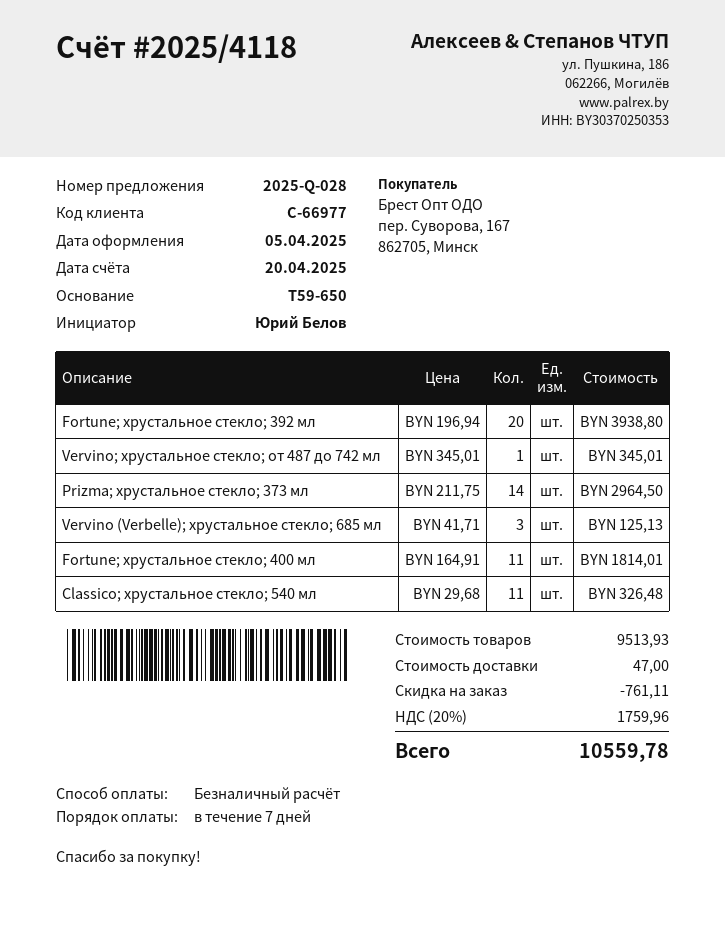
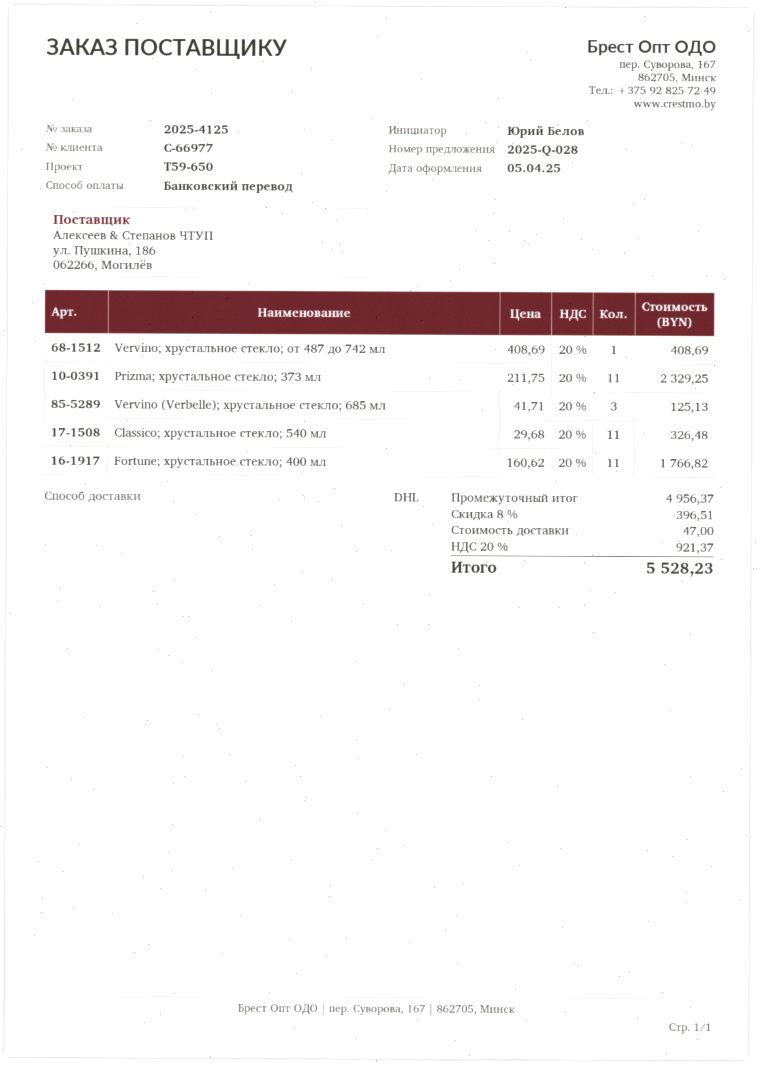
Fortune; хрустальное стекло; 392 мл: 20 x 196.94 = 3938.80 -> none
Vervino; хрустальное стекло; от 487 до 742 мл: 1 x 345.01 = 345.01 -> 1 x 408.69 = 408.69
Prizma; хрустальное стекло; 373 мл: 14 x 211.75 = 2964.50 -> 11 x 211.75 = 2329.25
Fortune; хрустальное стекло; 400 мл: 11 x 164.91 = 1814.01 -> 11 x 160.62 = 1766.82
subtotal: 9513.93 -> 4956.37
discount: 761.11 -> 396.51
tax: 20% = 1759.96 -> 20% = 921.37
total: 10559.78 -> 5528.23

